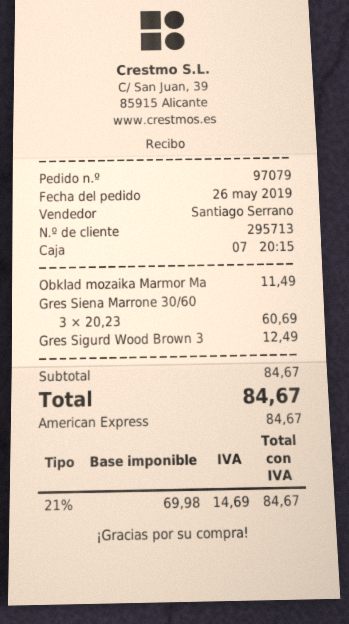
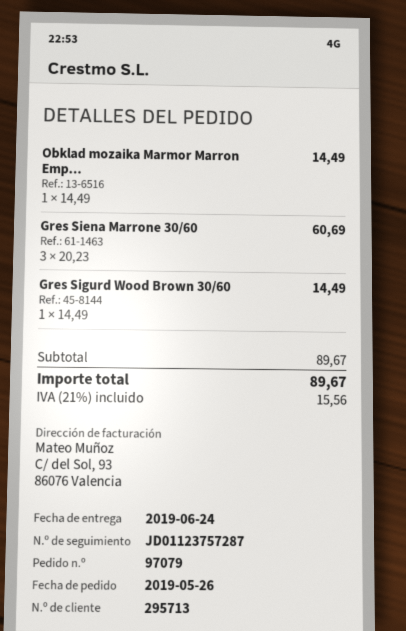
Obklad mozaika Marmor Ma: 1 x 11.49 = 11.49 -> 1 x 14.49 = 14.49
Gres Sigurd Wood Brown 3: 1 x 12.49 = 12.49 -> 1 x 14.49 = 14.49
subtotal: 84.67 -> 89.67
tax: 21% = 14.69 -> 21% = 15.56
total: 84.67 -> 89.67

